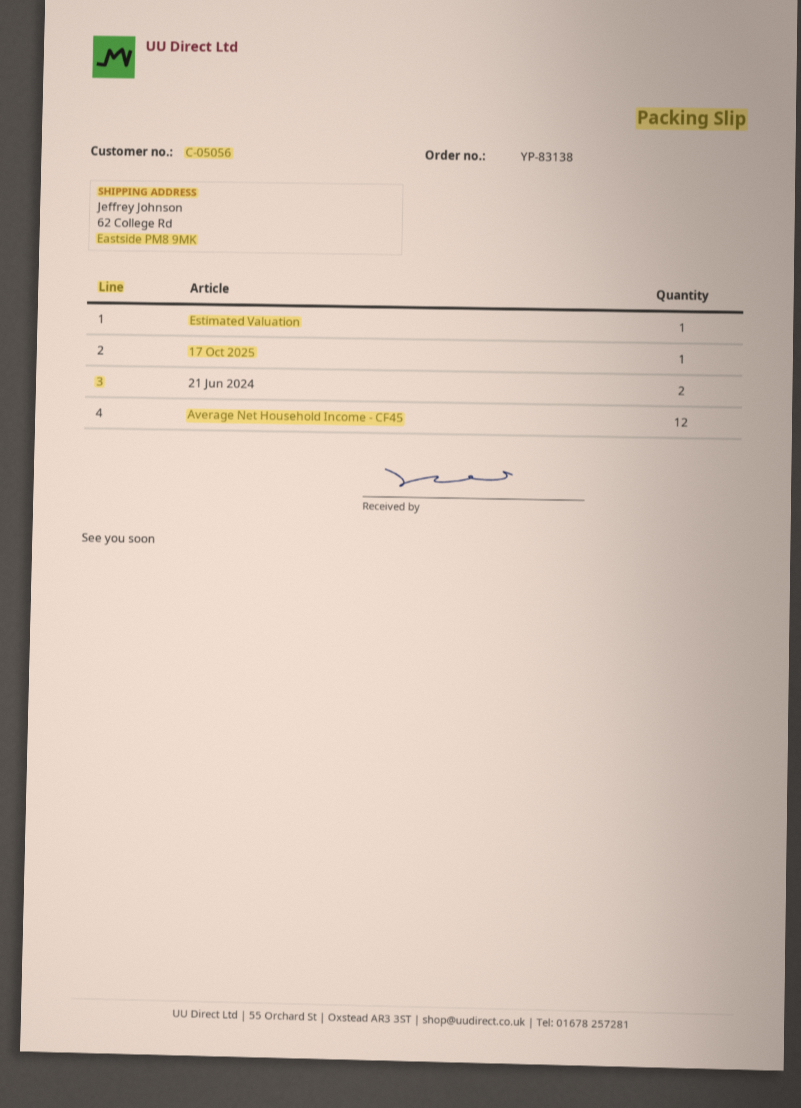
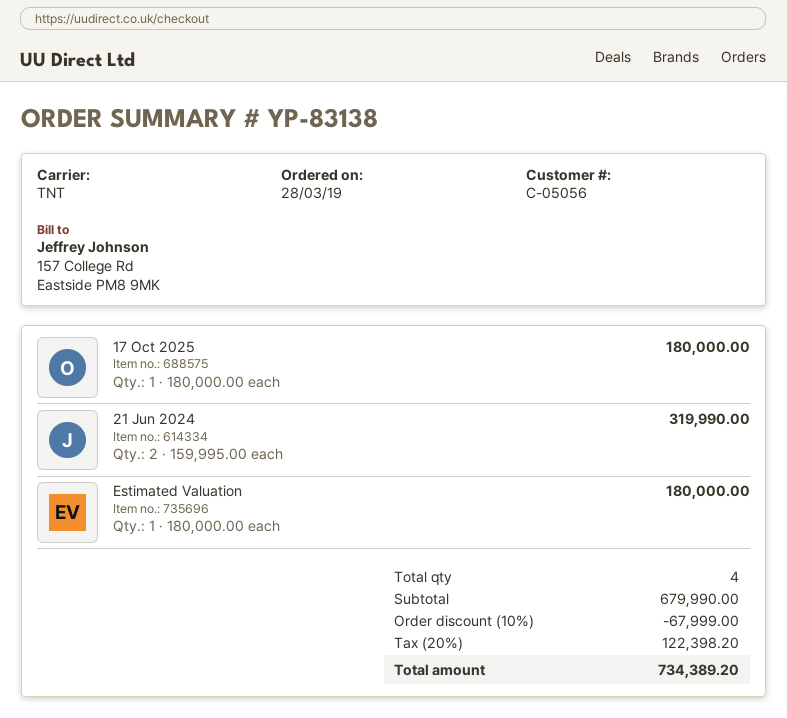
Average Net Household Income - CF45: 12 -> none

